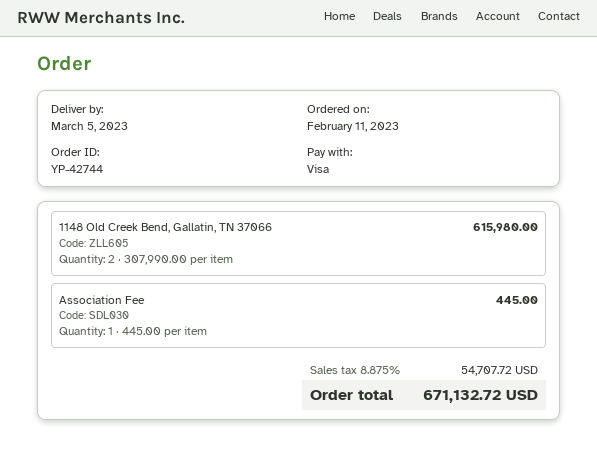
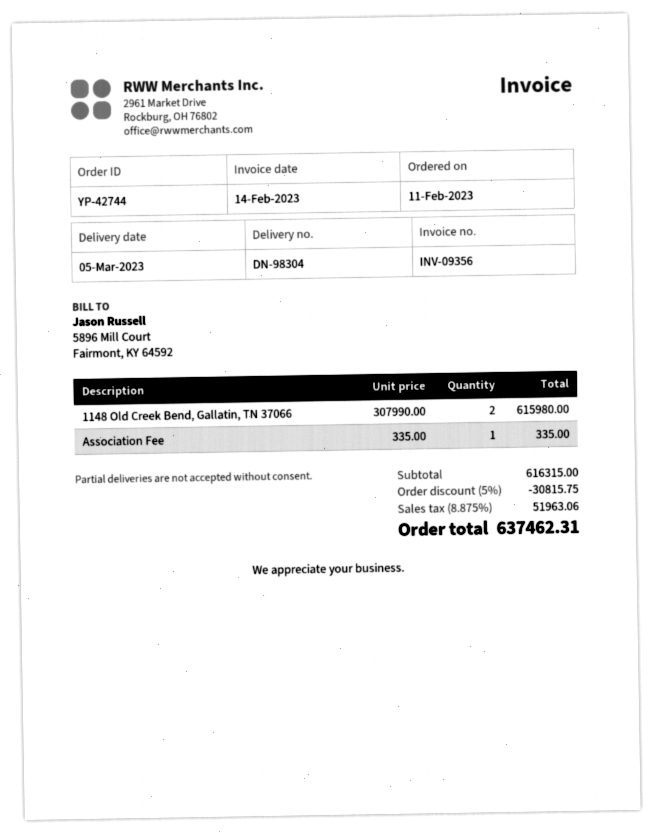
Association Fee: 1 x 445.00 = 445.00 -> 1 x 335.00 = 335.00
discount: none -> 5% = 30815.75
tax: 8.875% = 54707.72 -> 8.875% = 51963.06
total: 671132.72 -> 637462.31

